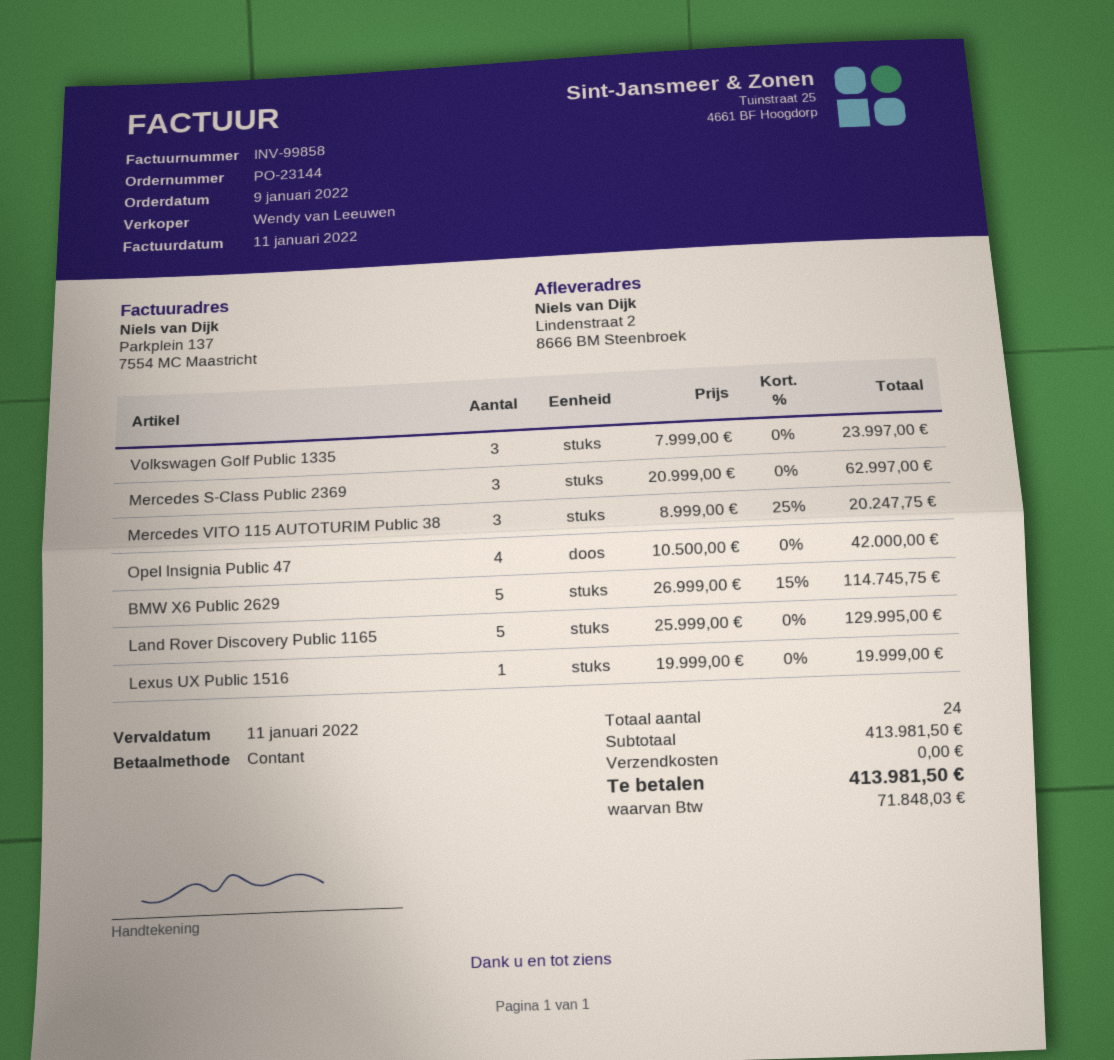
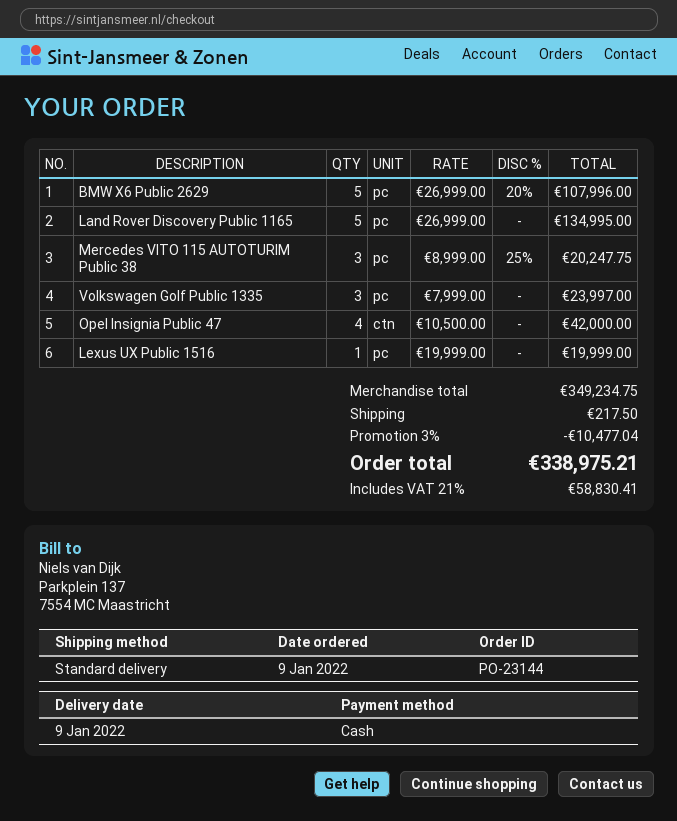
Mercedes S-Class Public 2369: 3 x 20999.00 = 62997.00 -> none
BMW X6 Public 2629: 5 x 26999.00 - 15% = 114745.75 -> 5 x 26999.00 - 20% = 107996.00
Land Rover Discovery Public 1165: 5 x 25999.00 = 129995.00 -> 5 x 26999.00 = 134995.00
subtotal: 413981.50 -> 349234.75
discount: none -> 3% = 10477.04
shipping: 0.00 -> 217.50
tax: 71848.03 -> 58830.41
total: 413981.50 -> 338975.21

